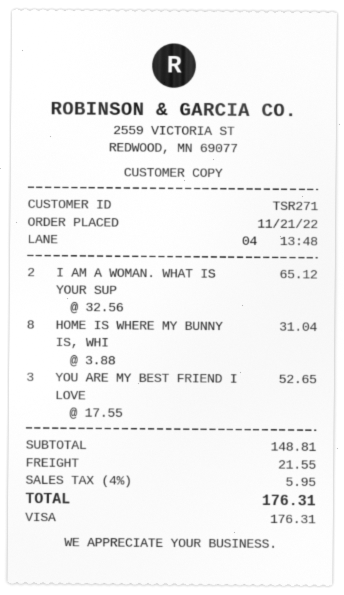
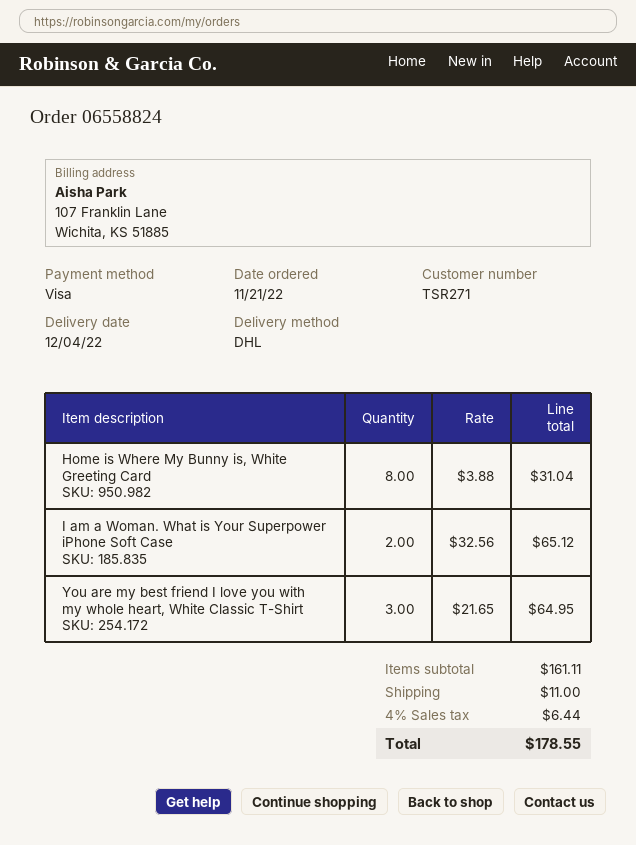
YOU ARE MY BEST FRIEND I LOVE: 3 x 17.55 = 52.65 -> 3 x 21.65 = 64.95
subtotal: 148.81 -> 161.11
shipping: 21.55 -> 11.00
tax: 4% = 5.95 -> 4% = 6.44
total: 176.31 -> 178.55

